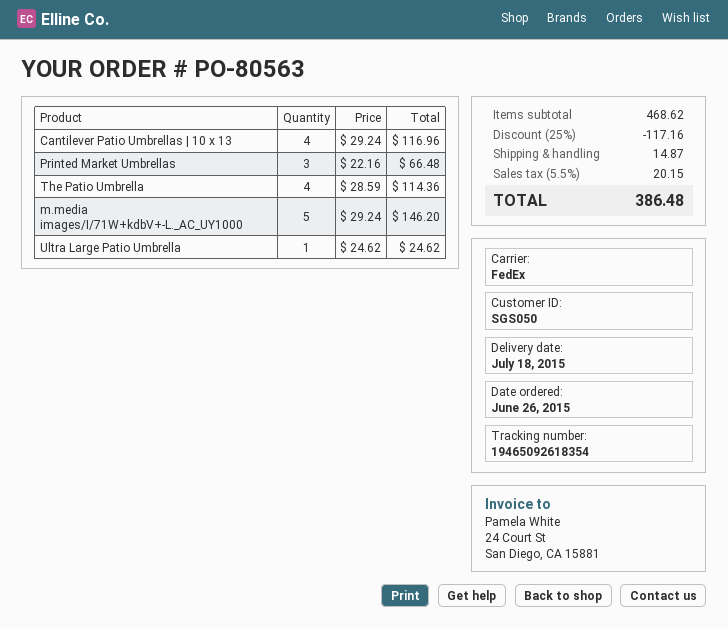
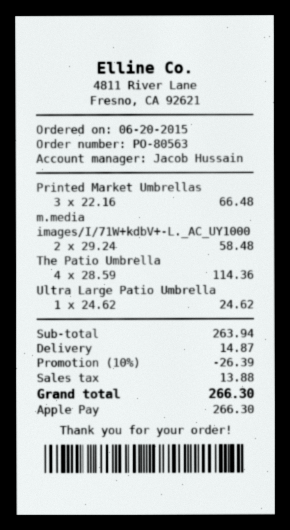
order date: 2015-06-26 -> 2015-06-20
Cantilever Patio Umbrellas | 10 x 13: 4 x 29.24 = 116.96 -> none
m.media images/I/71W+kdbV+-L._AC_UY1000: 5 x 29.24 = 146.20 -> 2 x 29.24 = 58.48
subtotal: 468.62 -> 263.94
discount: 25% = 117.16 -> 10% = 26.39
tax: 20.15 -> 13.88
total: 386.48 -> 266.30

